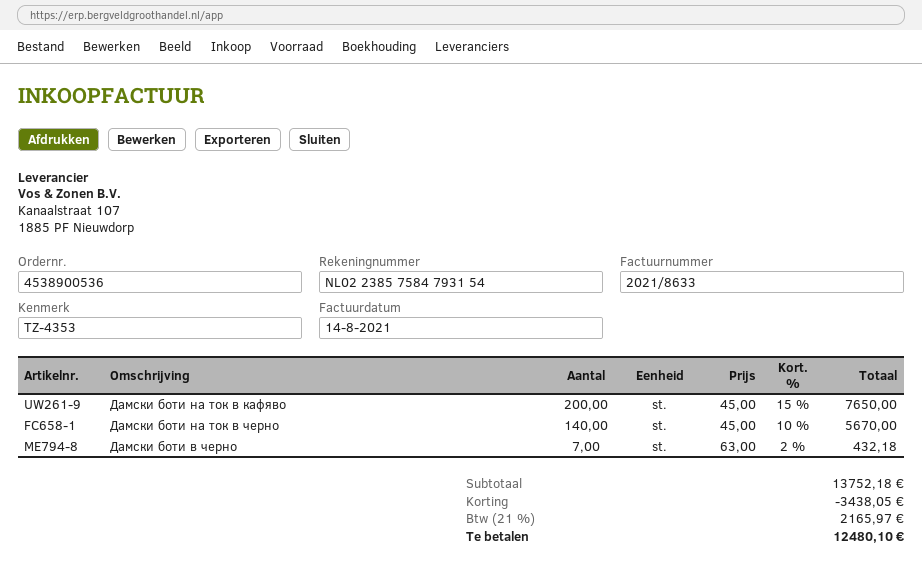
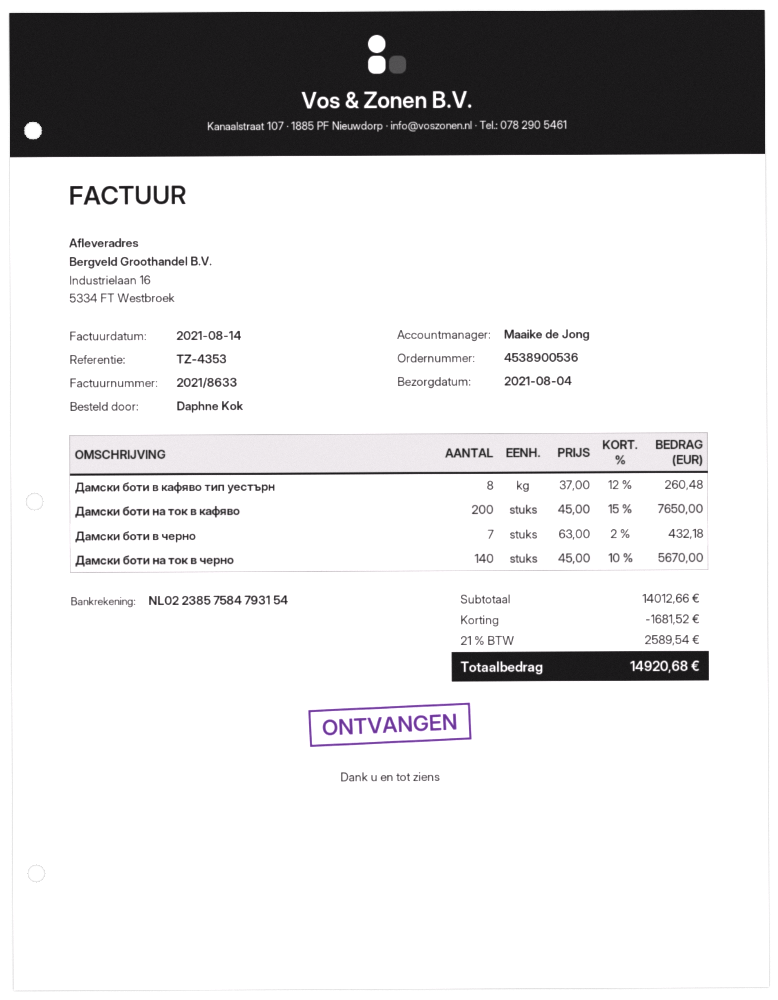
Дамски боти в кафяво тип уестърн: none -> 8 x 37.00 - 12% = 260.48
subtotal: 13752.18 -> 14012.66
discount: 3438.05 -> 1681.52
tax: 21% = 2165.97 -> 21% = 2589.54
total: 12480.10 -> 14920.68

